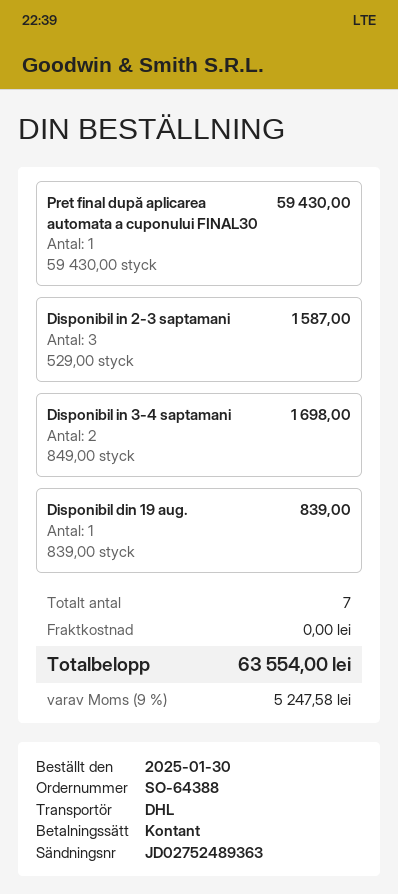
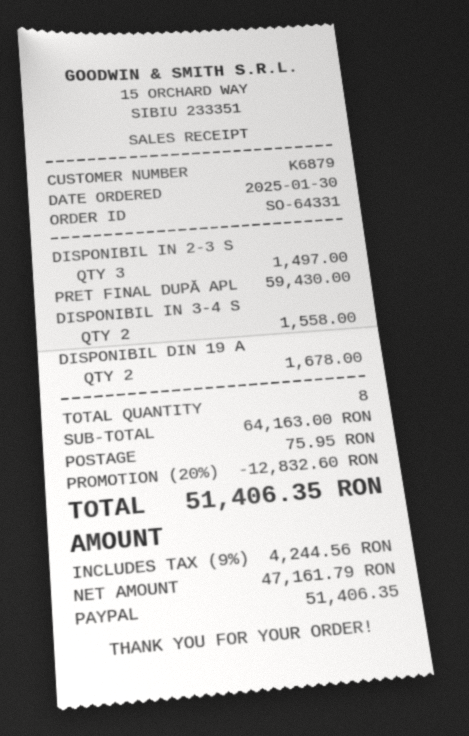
order number: SO-64388 -> SO-64331
payment method: cash -> PayPal
Disponibil in 2-3 saptamani: 3 for 1587.00 -> 3 for 1497.00
Disponibil in 3-4 saptamani: 2 for 1698.00 -> 2 for 1558.00
Disponibil din 19 aug.: 1 for 839.00 -> 2 for 1678.00
total quantity: 7 -> 8
discount: none -> 20% = 12832.60
shipping: 0.00 -> 75.95
tax: 9% = 5247.58 -> 9% = 4244.56
total: 63554.00 -> 51406.35

